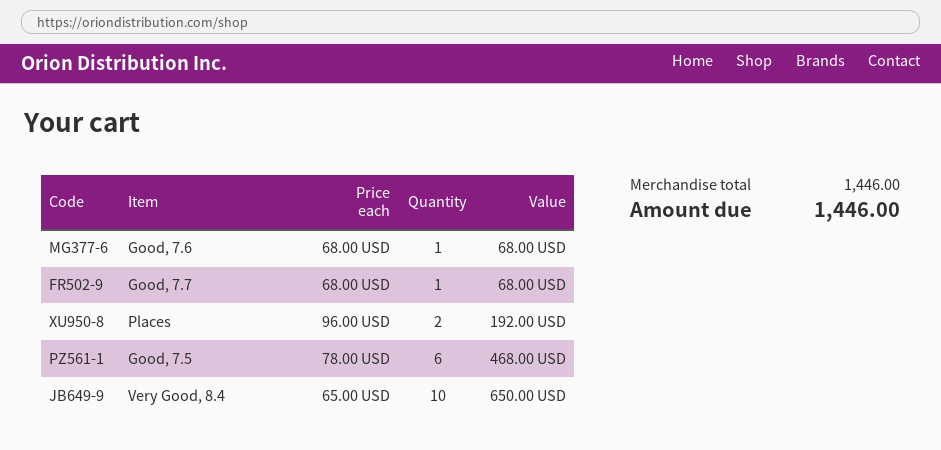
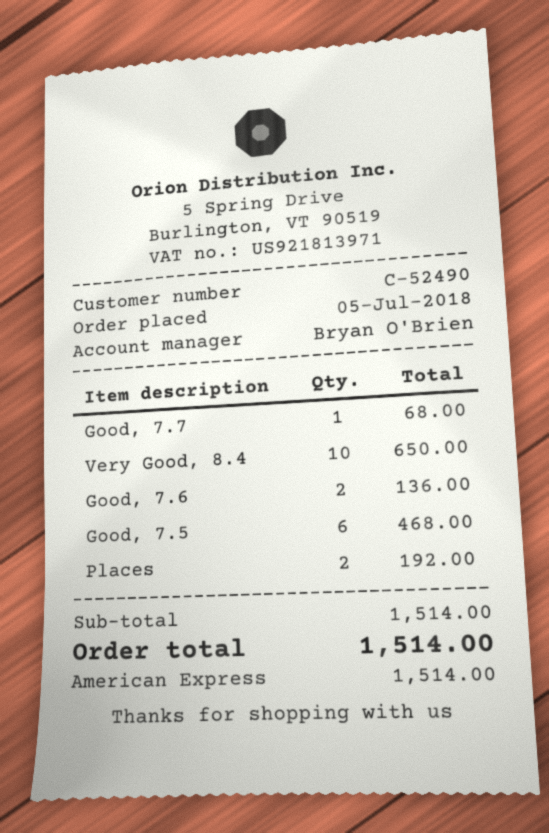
Good, 7.6: 1 for 68.00 -> 2 for 136.00
subtotal: 1446.00 -> 1514.00
total: 1446.00 -> 1514.00

